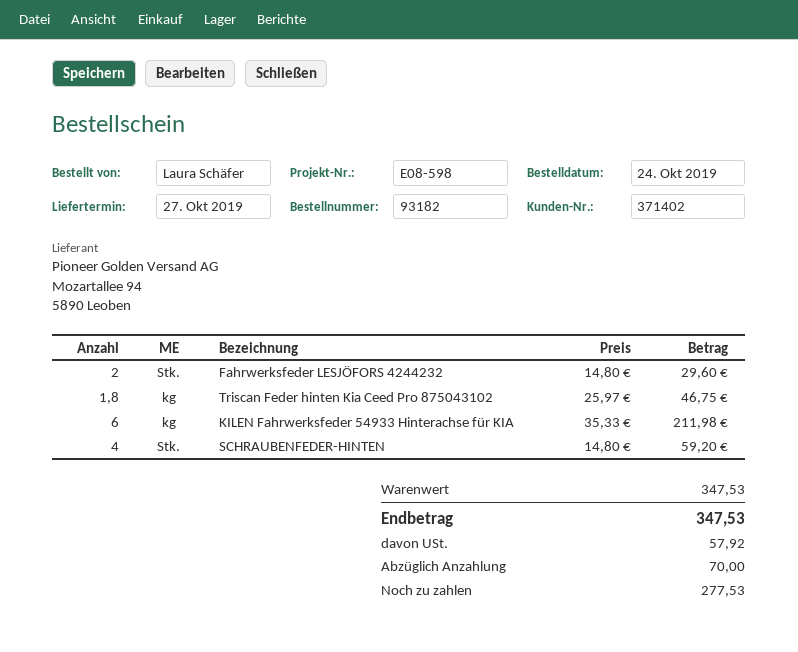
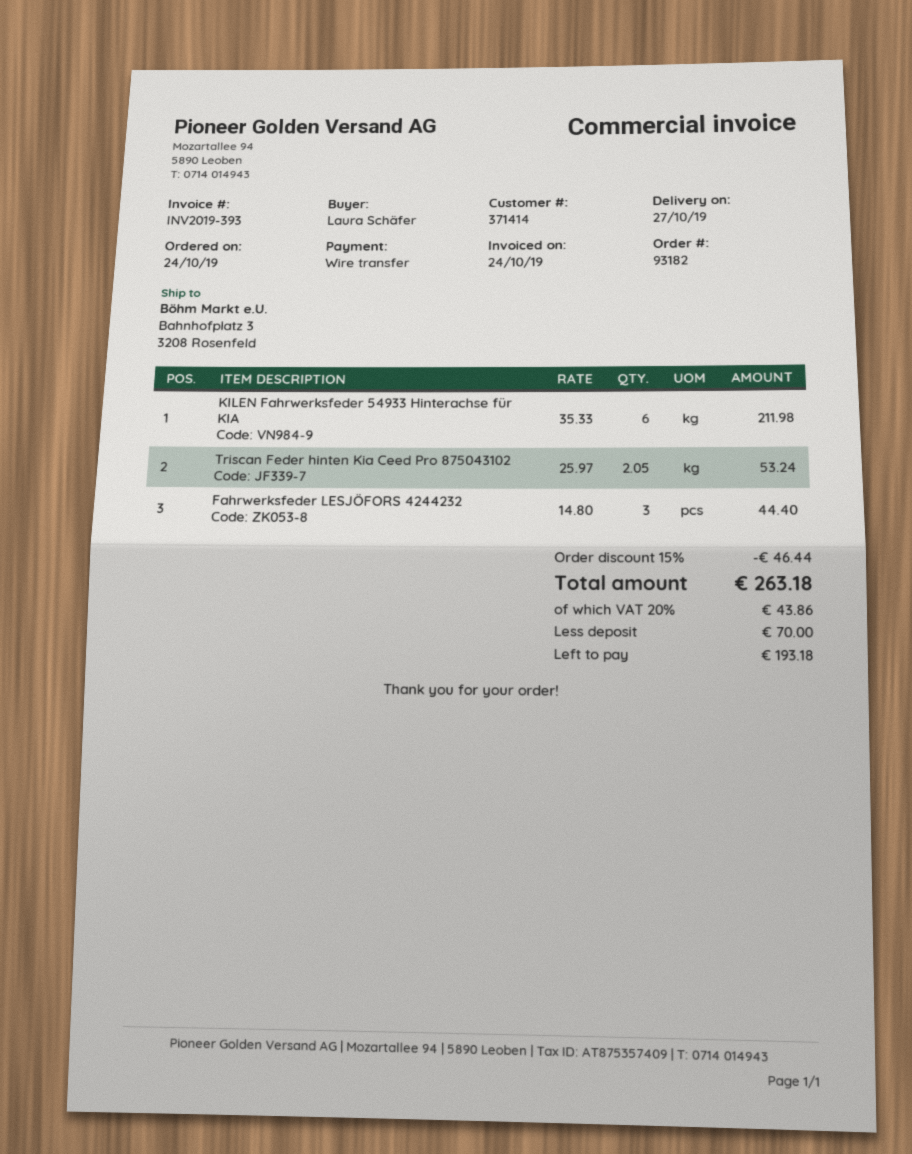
customer number: 371402 -> 371414
Fahrwerksfeder LESJÖFORS 4244232: 2 x 14.80 = 29.60 -> 3 x 14.80 = 44.40
Triscan Feder hinten Kia Ceed Pro 875043102: 1.8 x 25.97 = 46.75 -> 2.05 x 25.97 = 53.24
SCHRAUBENFEDER-HINTEN: 4 x 14.80 = 59.20 -> none
discount: none -> 15% = 46.44
tax: 57.92 -> 43.86
total: 347.53 -> 263.18
balance: 277.53 -> 193.18

